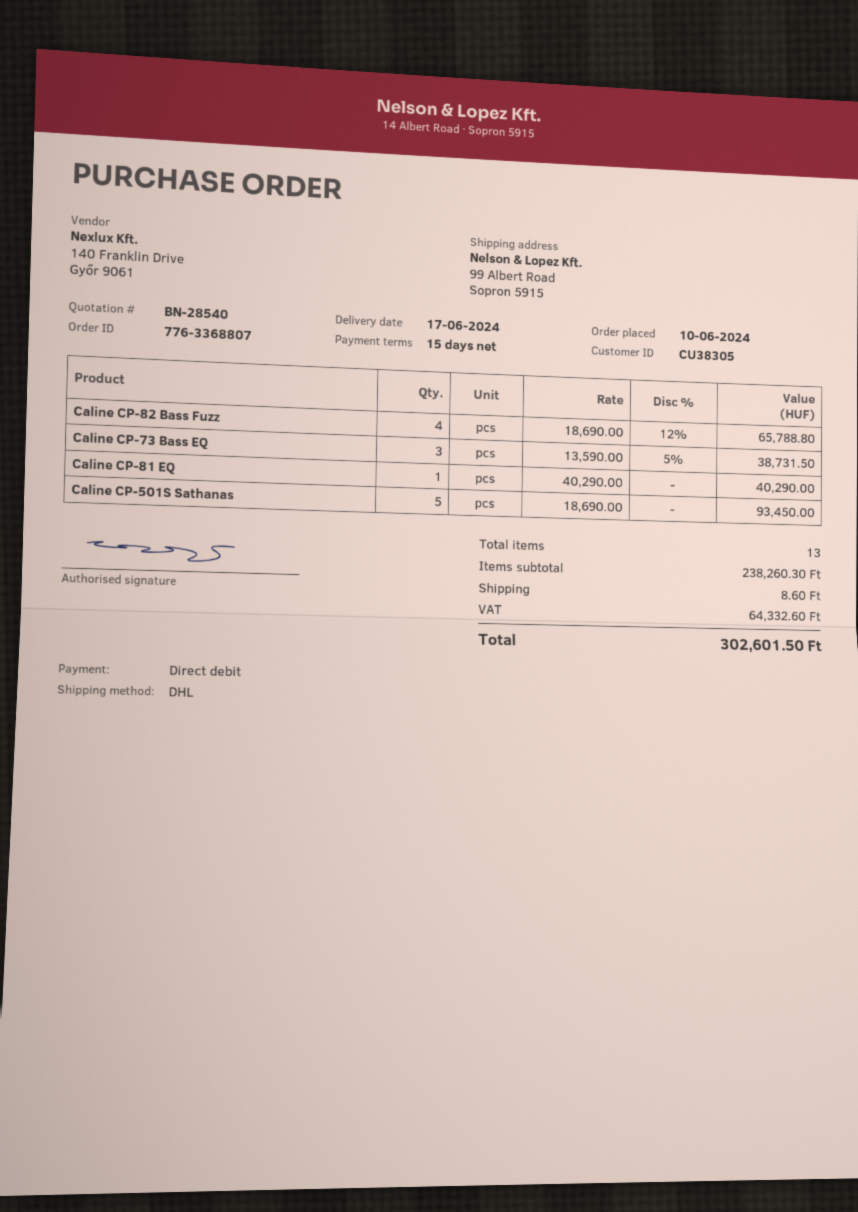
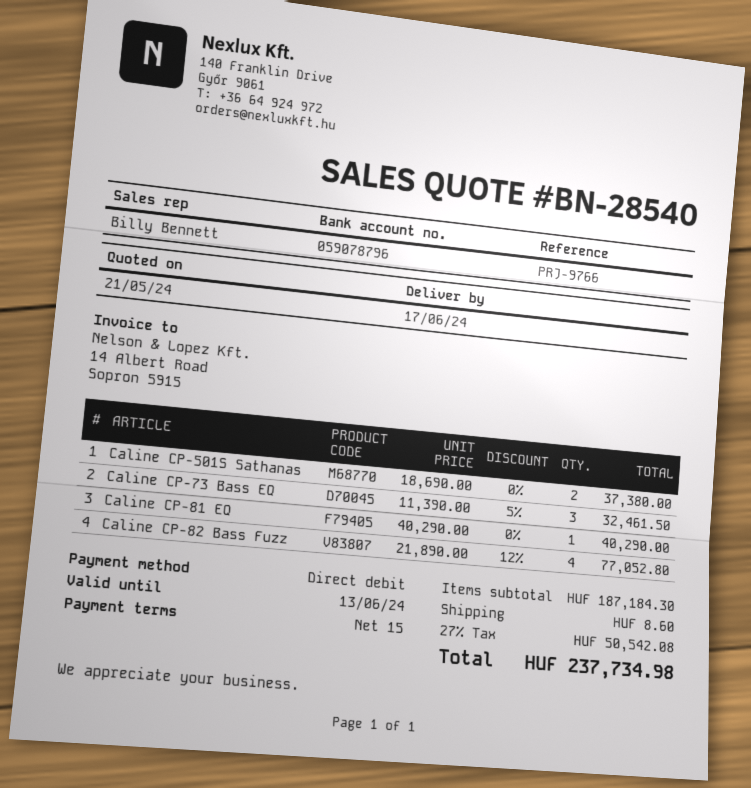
Caline CP-82 Bass Fuzz: 4 x 18690.00 - 12% = 65788.80 -> 4 x 21890.00 - 12% = 77052.80
Caline CP-73 Bass EQ: 3 x 13590.00 - 5% = 38731.50 -> 3 x 11390.00 - 5% = 32461.50
Caline CP-501S Sathanas: 5 x 18690.00 = 93450.00 -> 2 x 18690.00 = 37380.00
subtotal: 238260.30 -> 187184.30
tax: 64332.60 -> 50542.08
total: 302601.50 -> 237734.98

